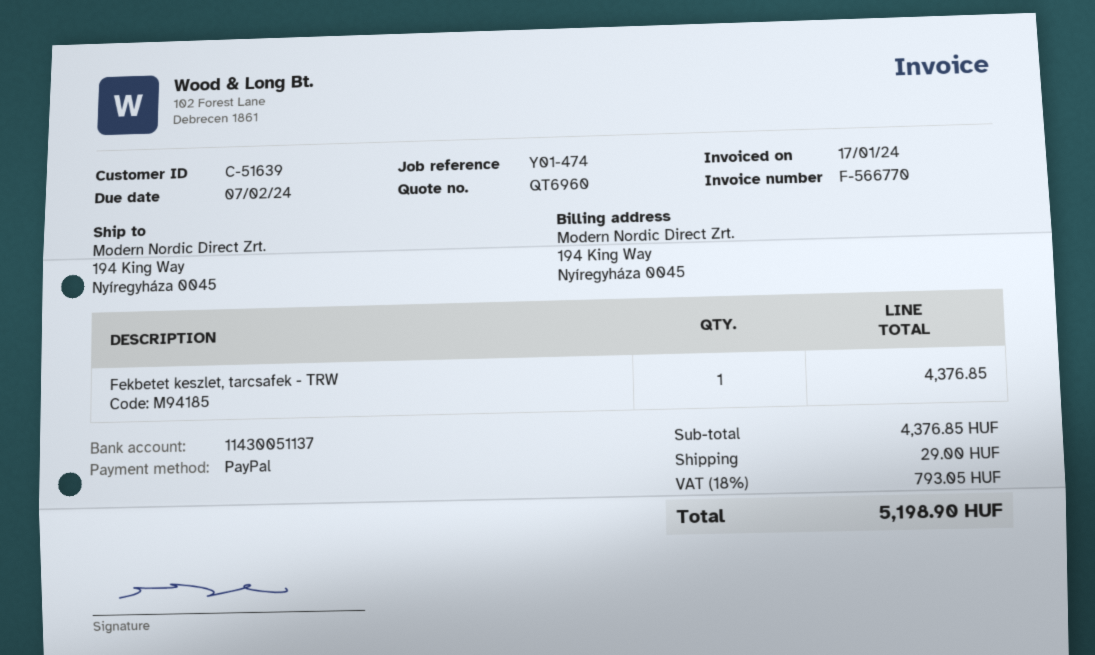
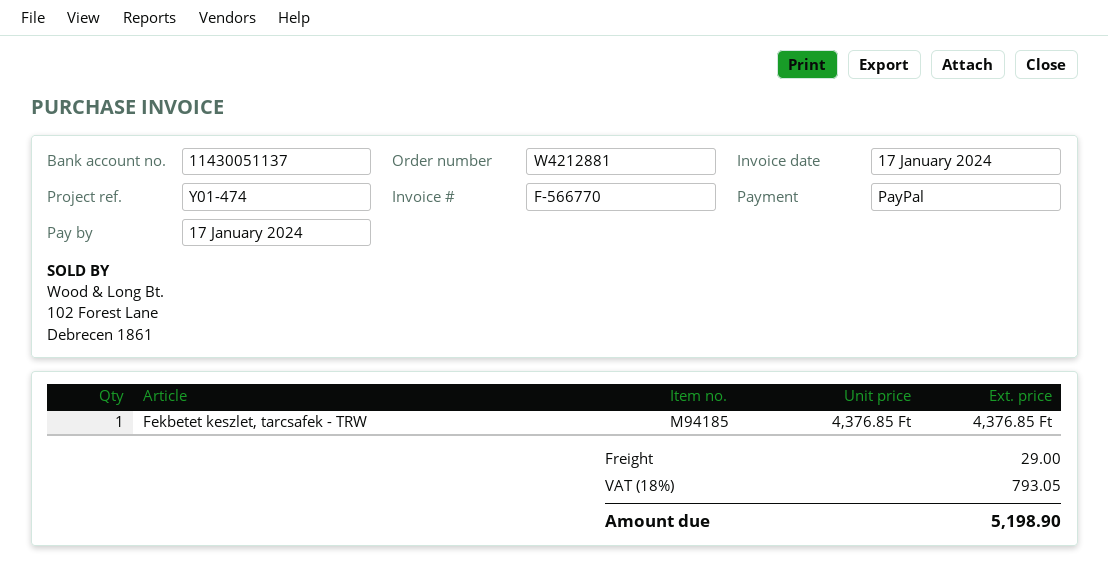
due date: 2024-02-07 -> 2024-01-17

